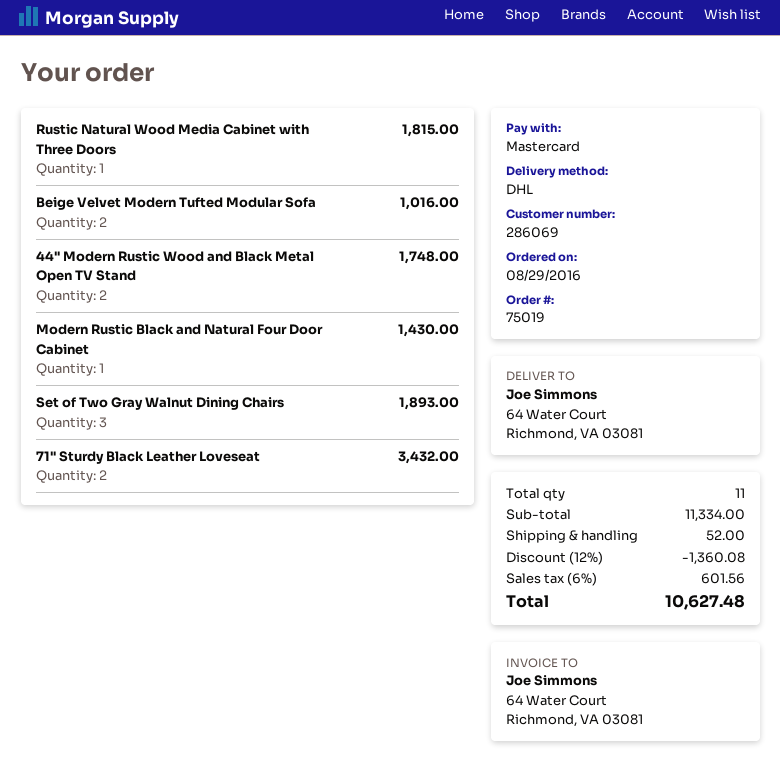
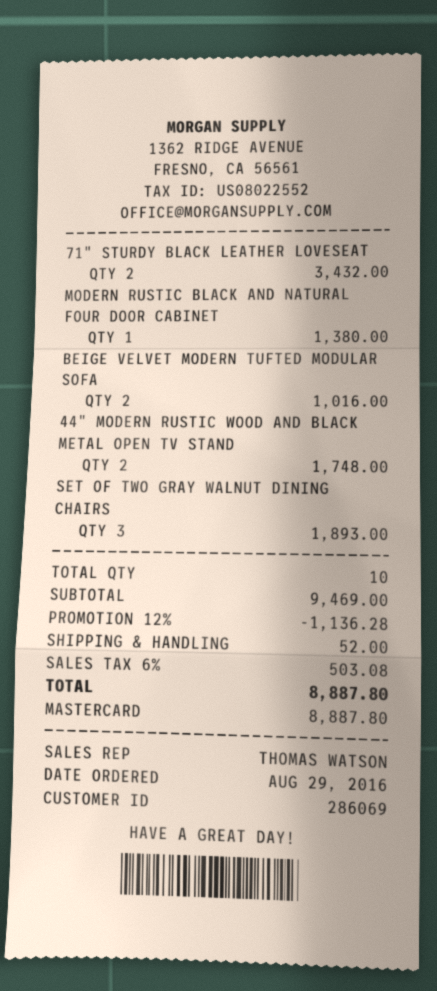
Rustic Natural Wood Media Cabinet with Three Doors: 1 for 1815.00 -> none
Modern Rustic Black and Natural Four Door Cabinet: 1 for 1430.00 -> 1 for 1380.00
total quantity: 11 -> 10
subtotal: 11334.00 -> 9469.00
discount: 12% = 1360.08 -> 12% = 1136.28
tax: 6% = 601.56 -> 6% = 503.08
total: 10627.48 -> 8887.80

